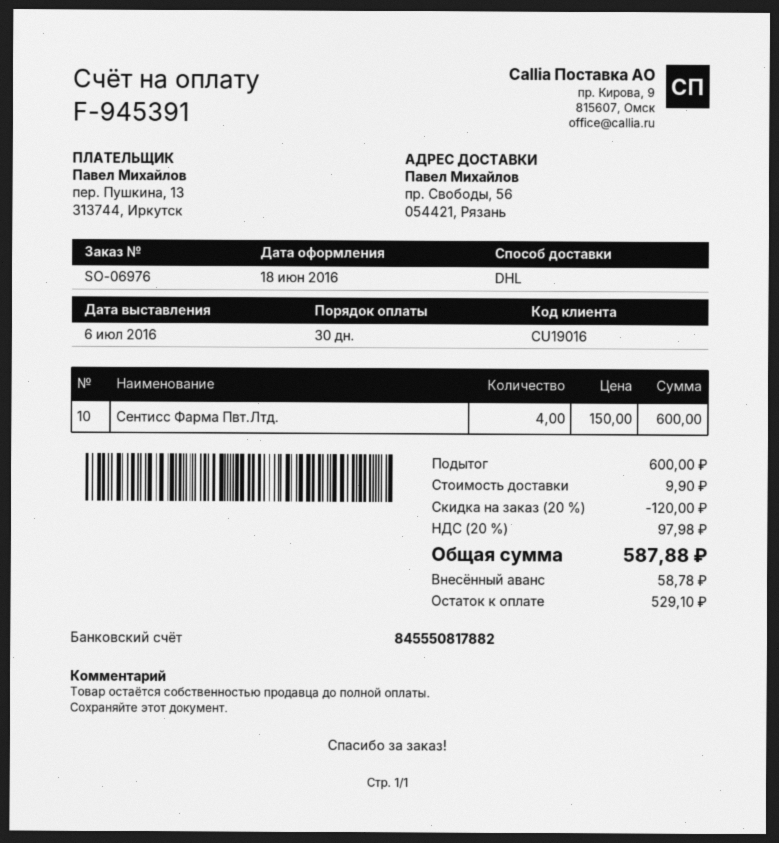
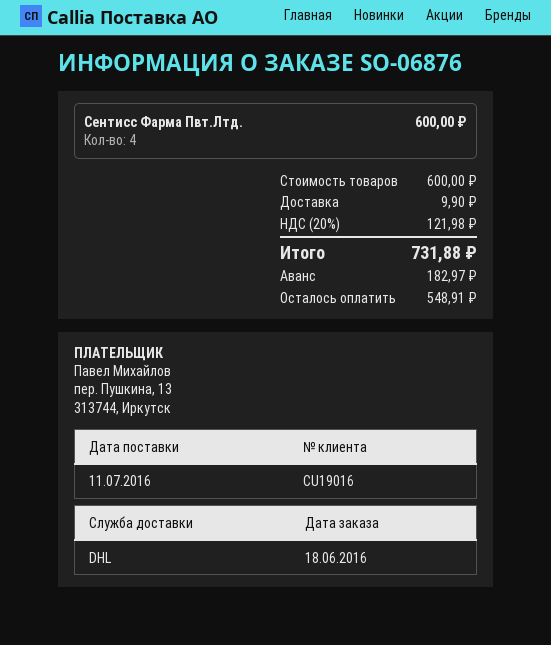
order number: SO-06976 -> SO-06876
discount: 20% = 120.00 -> none
tax: 20% = 97.98 -> 20% = 121.98
total: 587.88 -> 731.88
deposit: 58.78 -> 182.97
balance: 529.10 -> 548.91

